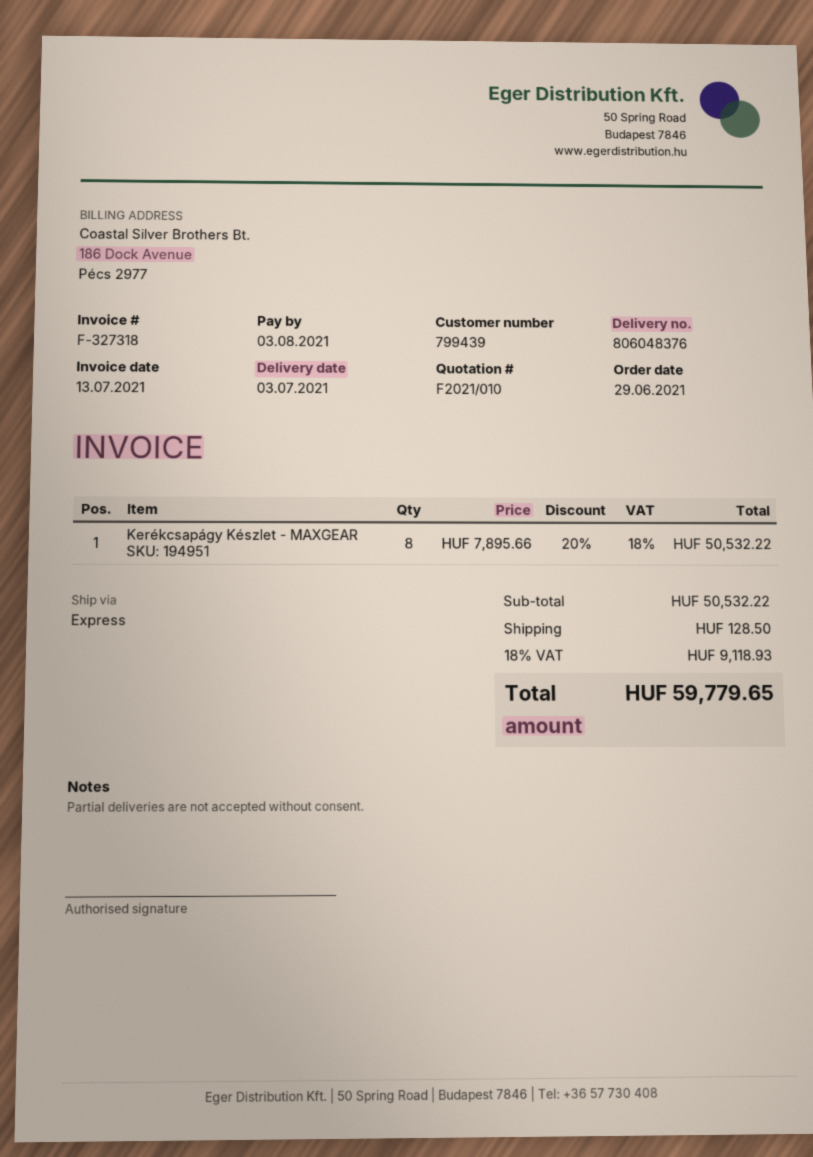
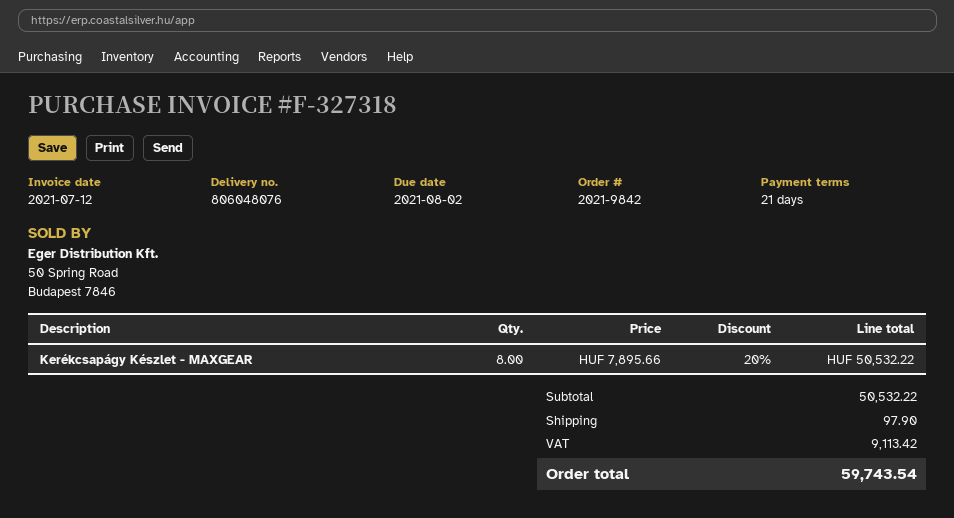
delivery note number: 806048376 -> 806048076
invoice date: 2021-07-13 -> 2021-07-12
due date: 2021-08-03 -> 2021-08-02
shipping: 128.50 -> 97.90
tax: 9118.93 -> 9113.42
total: 59779.65 -> 59743.54

